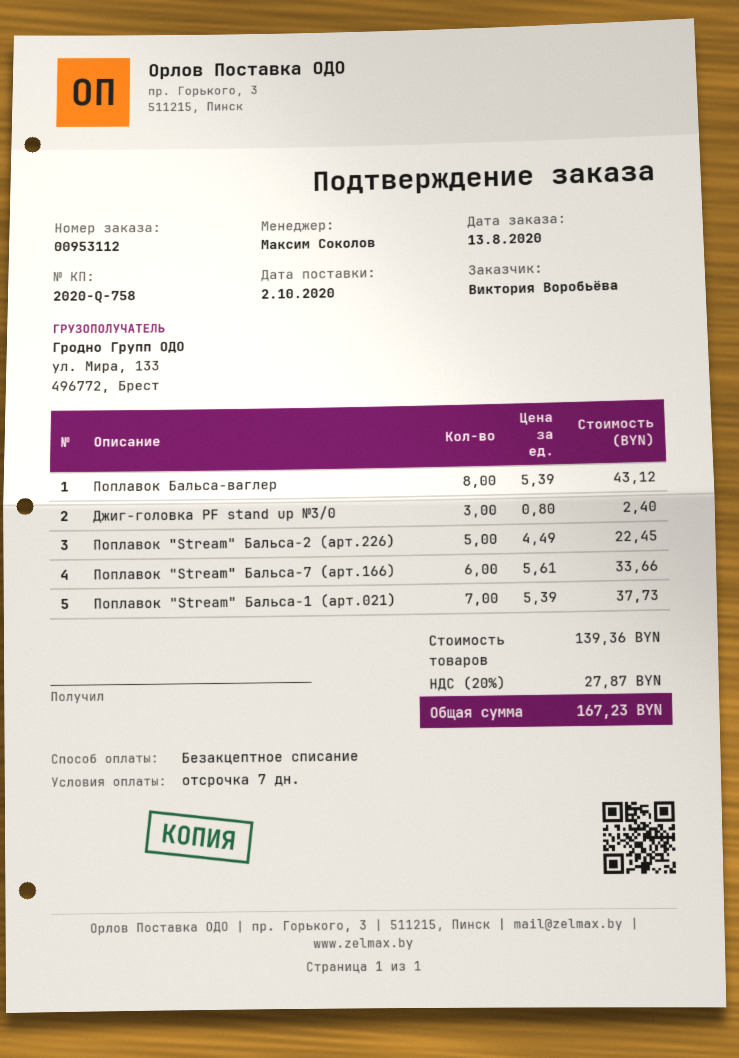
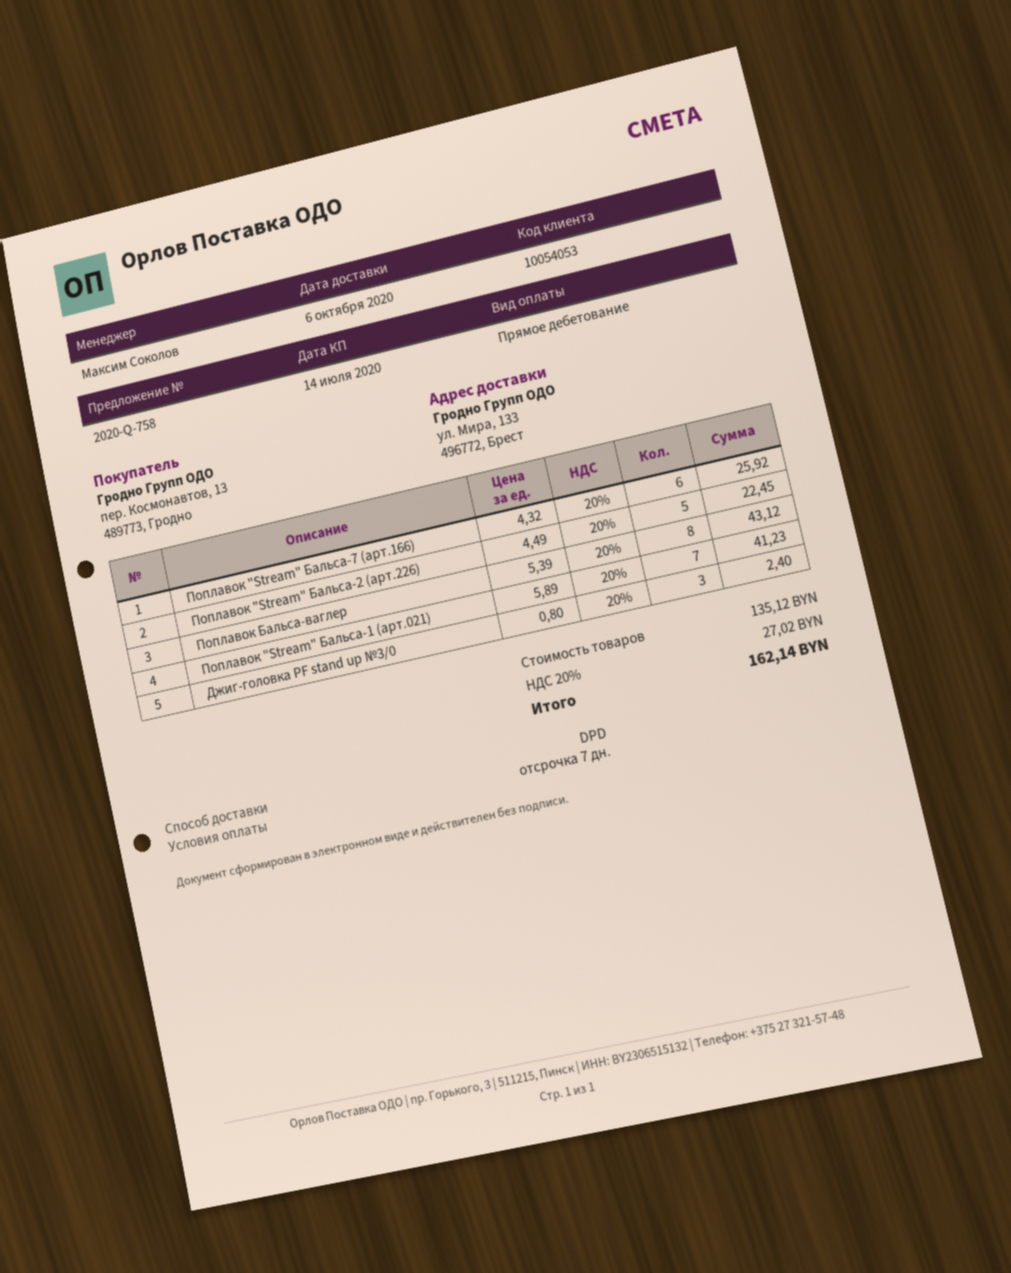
delivery date: 2020-10-02 -> 2020-10-06
Поплавок "Stream" Бальса-7 (арт.166): 6 x 5.61 = 33.66 -> 6 x 4.32 = 25.92
Поплавок "Stream" Бальса-1 (арт.021): 7 x 5.39 = 37.73 -> 7 x 5.89 = 41.23
subtotal: 139.36 -> 135.12
tax: 20% = 27.87 -> 20% = 27.02
total: 167.23 -> 162.14

